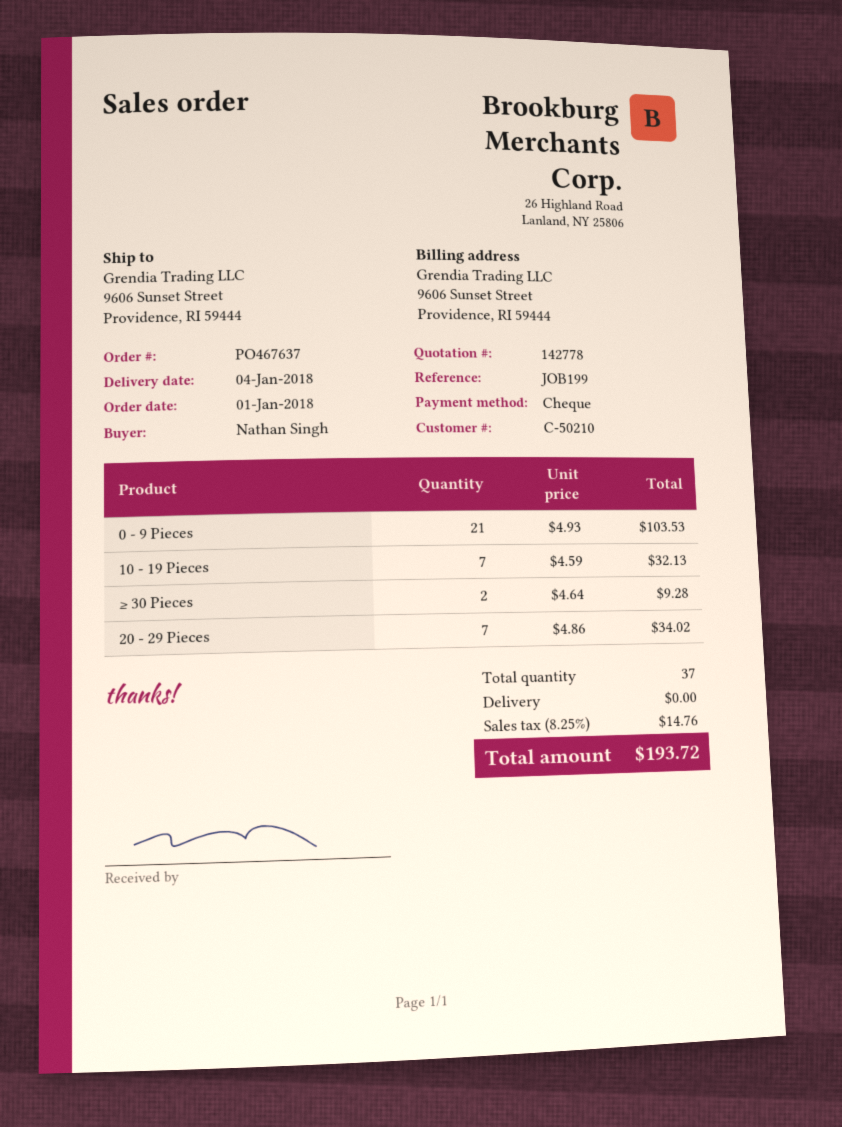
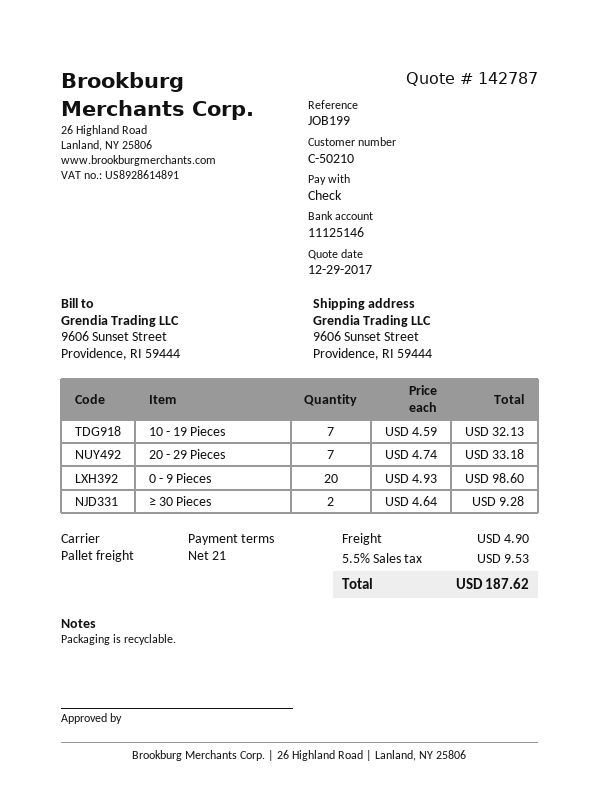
quote number: 142778 -> 142787
0 - 9 Pieces: 21 x 4.93 = 103.53 -> 20 x 4.93 = 98.60
20 - 29 Pieces: 7 x 4.86 = 34.02 -> 7 x 4.74 = 33.18
shipping: 0.00 -> 4.90
tax: 8.25% = 14.76 -> 5.5% = 9.53
total: 193.72 -> 187.62

